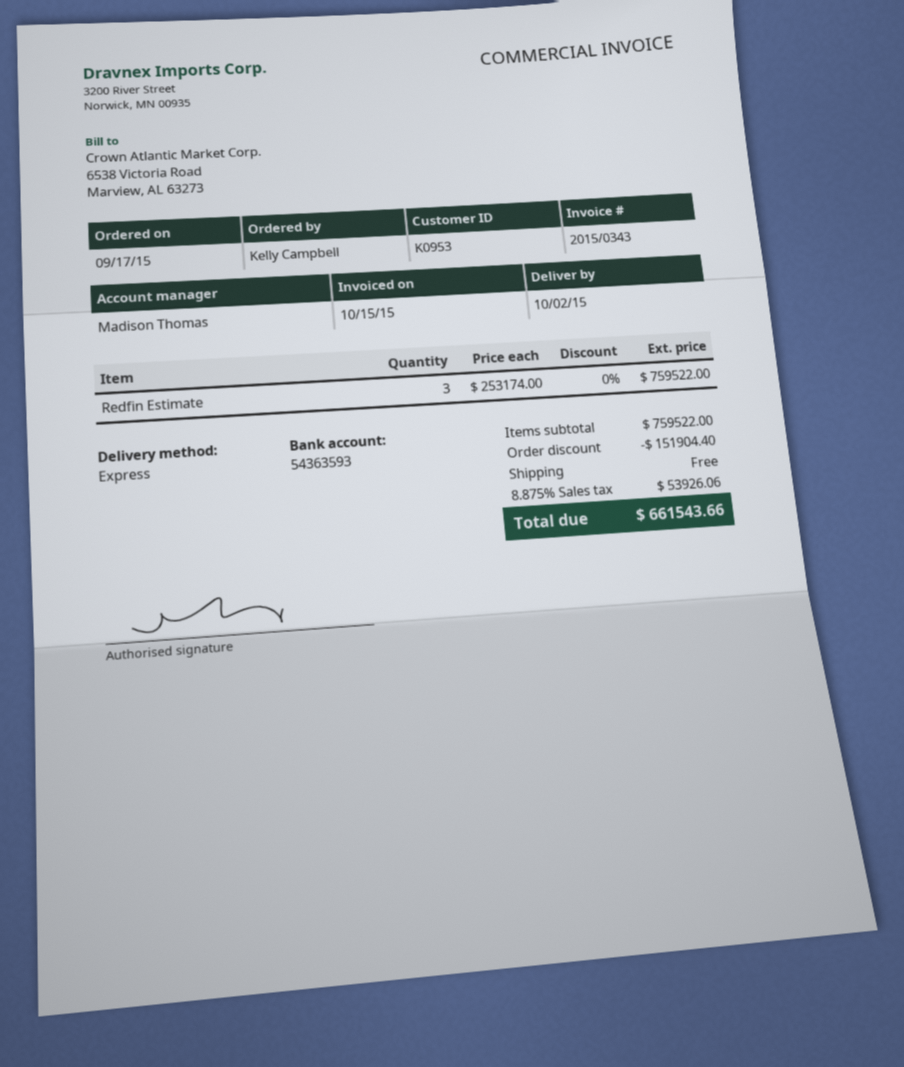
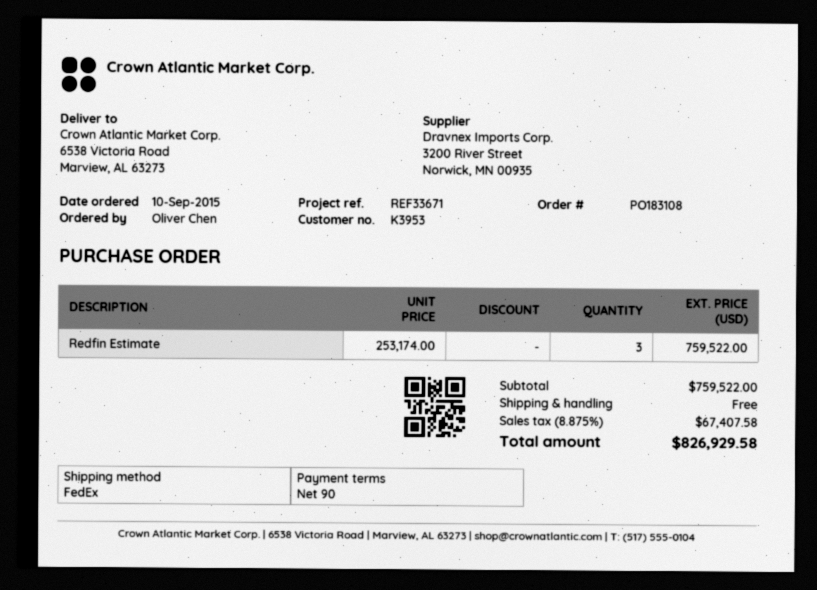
order date: 2015-09-17 -> 2015-09-10
customer number: K0953 -> K3953
ordered by: Kelly Campbell -> Oliver Chen
shipping method: express -> FedEx
discount: 151904.40 -> none
tax: 8.875% = 53926.06 -> 8.875% = 67407.58
total: 661543.66 -> 826929.58

